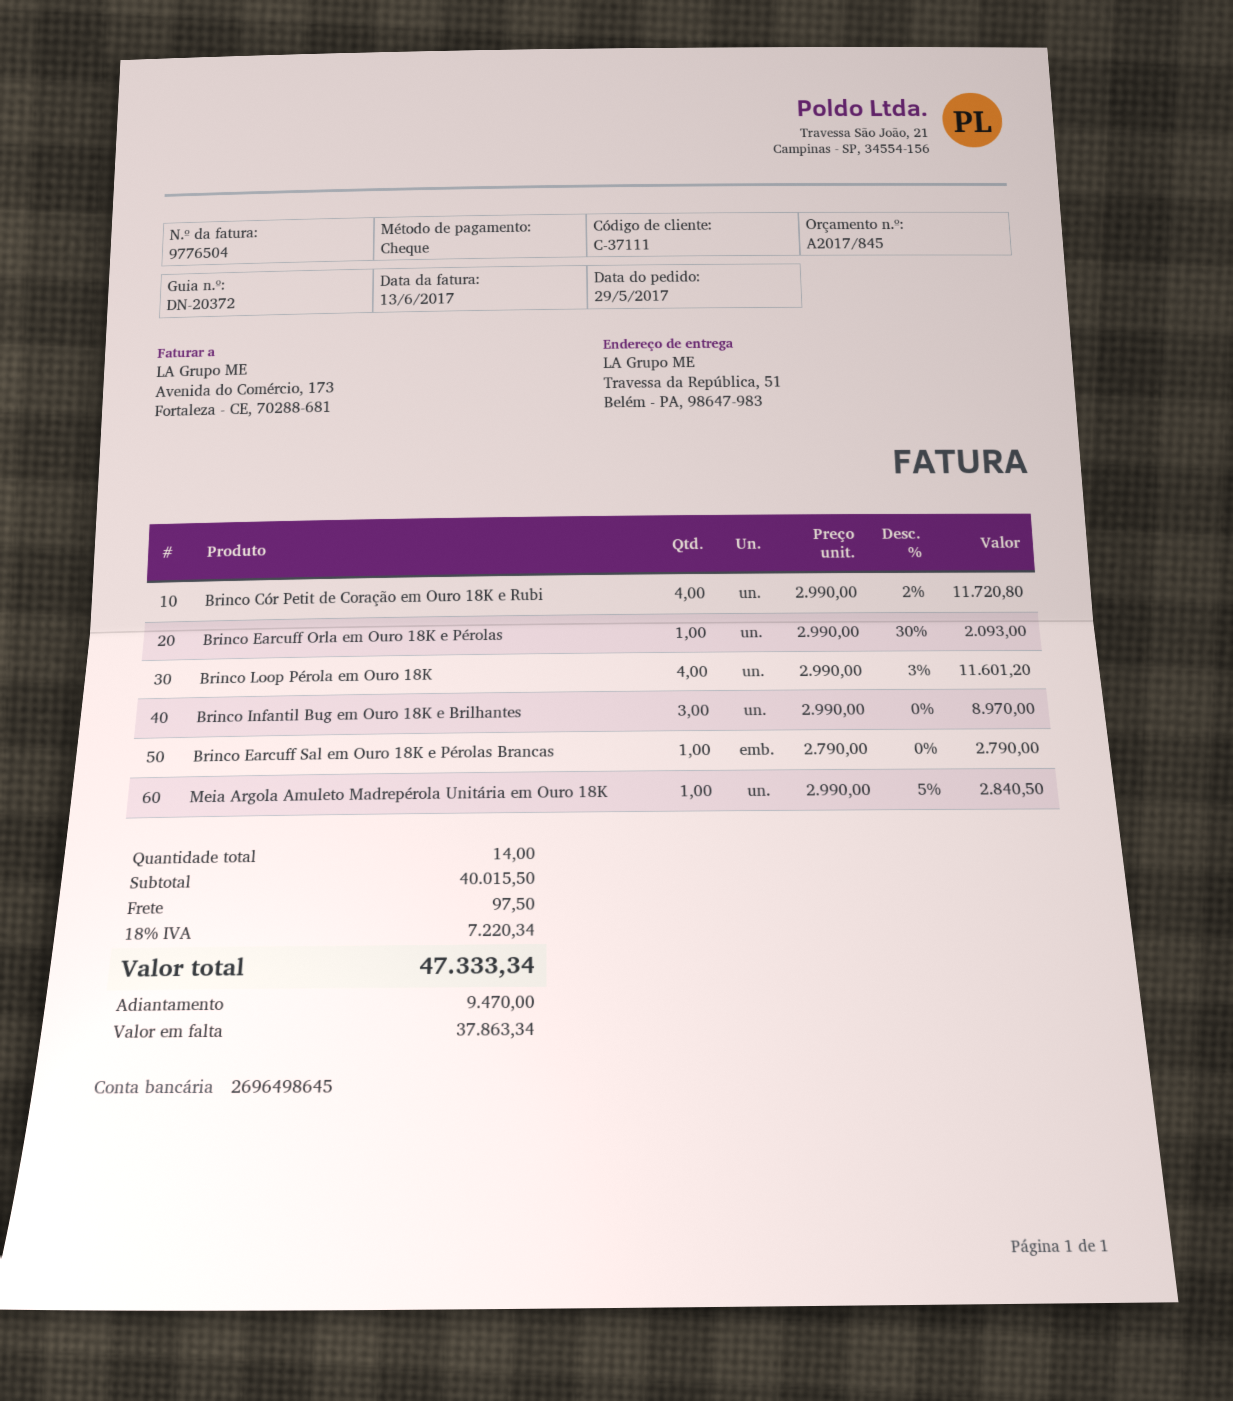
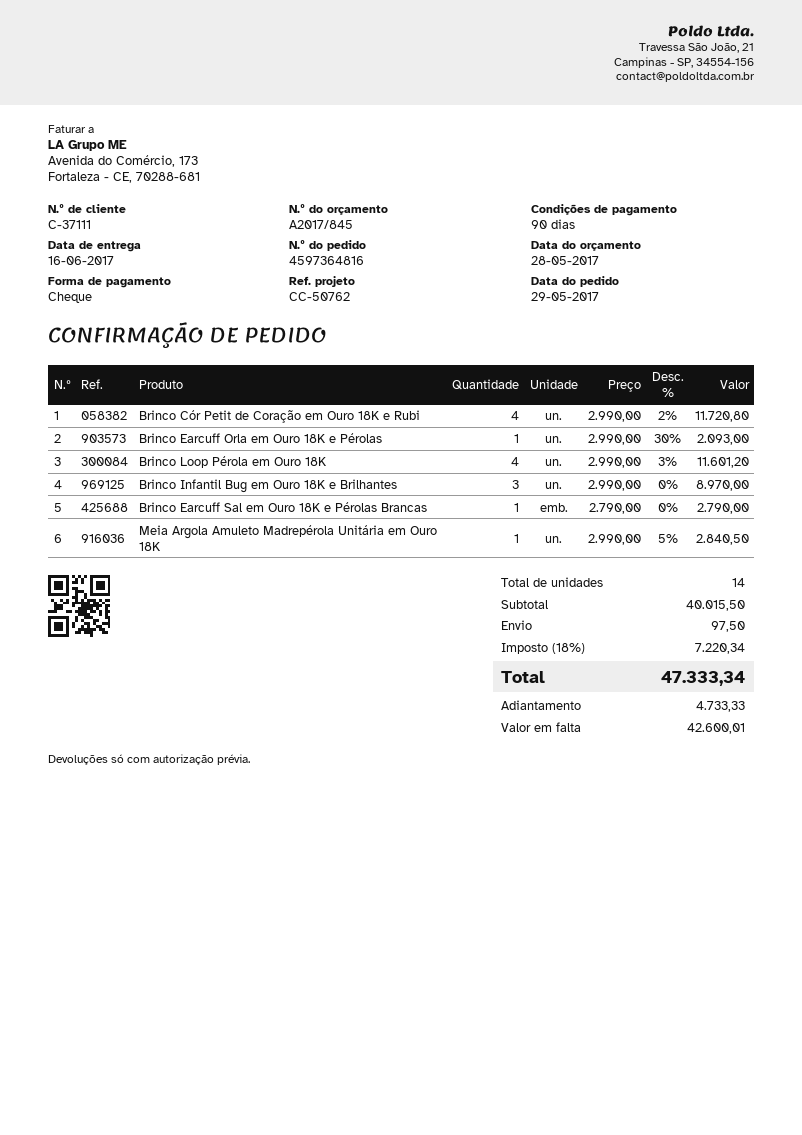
deposit: 9470.00 -> 4733.33
balance: 37863.34 -> 42600.01

